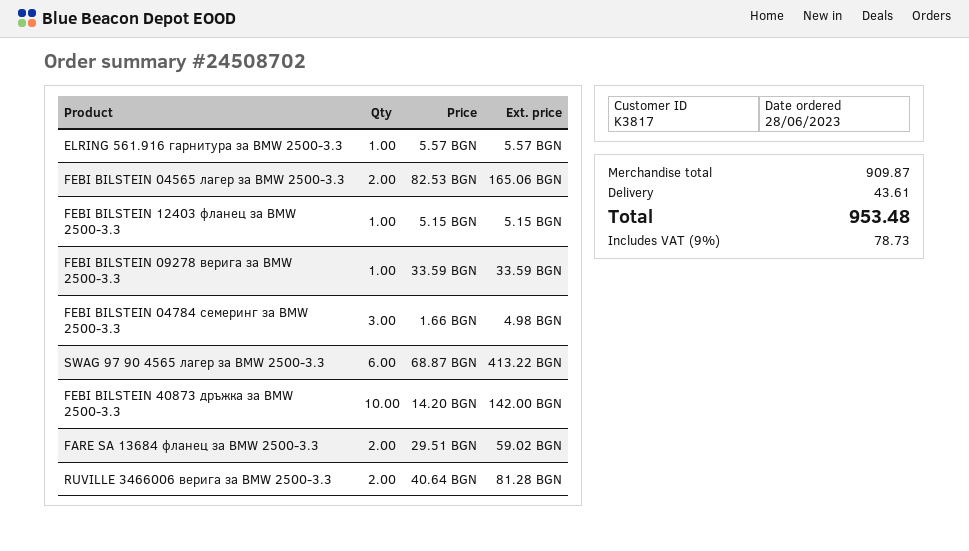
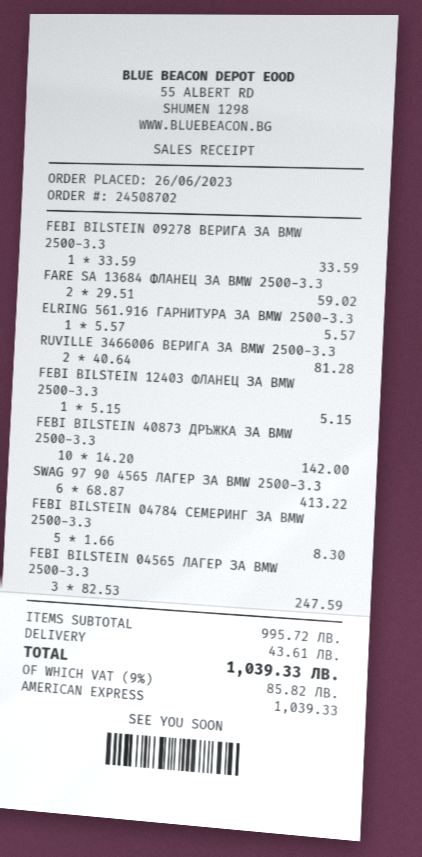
order date: 2023-06-28 -> 2023-06-26
FEBI BILSTEIN 04565 лагер за BMW 2500-3.3: 2 x 82.53 = 165.06 -> 3 x 82.53 = 247.59
FEBI BILSTEIN 04784 семеринг за BMW 2500-3.3: 3 x 1.66 = 4.98 -> 5 x 1.66 = 8.30
subtotal: 909.87 -> 995.72
tax: 9% = 78.73 -> 9% = 85.82
total: 953.48 -> 1039.33

